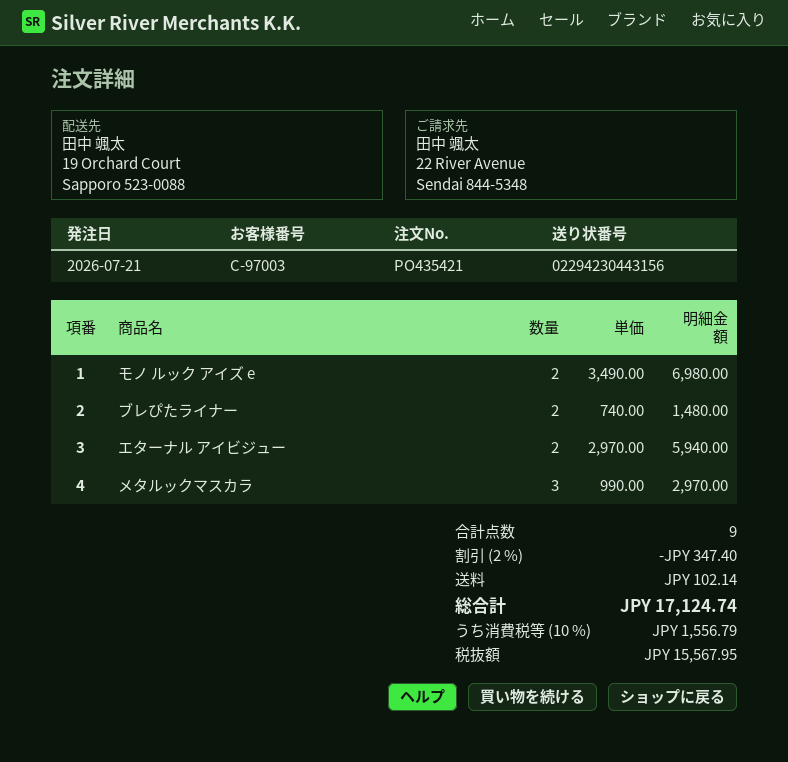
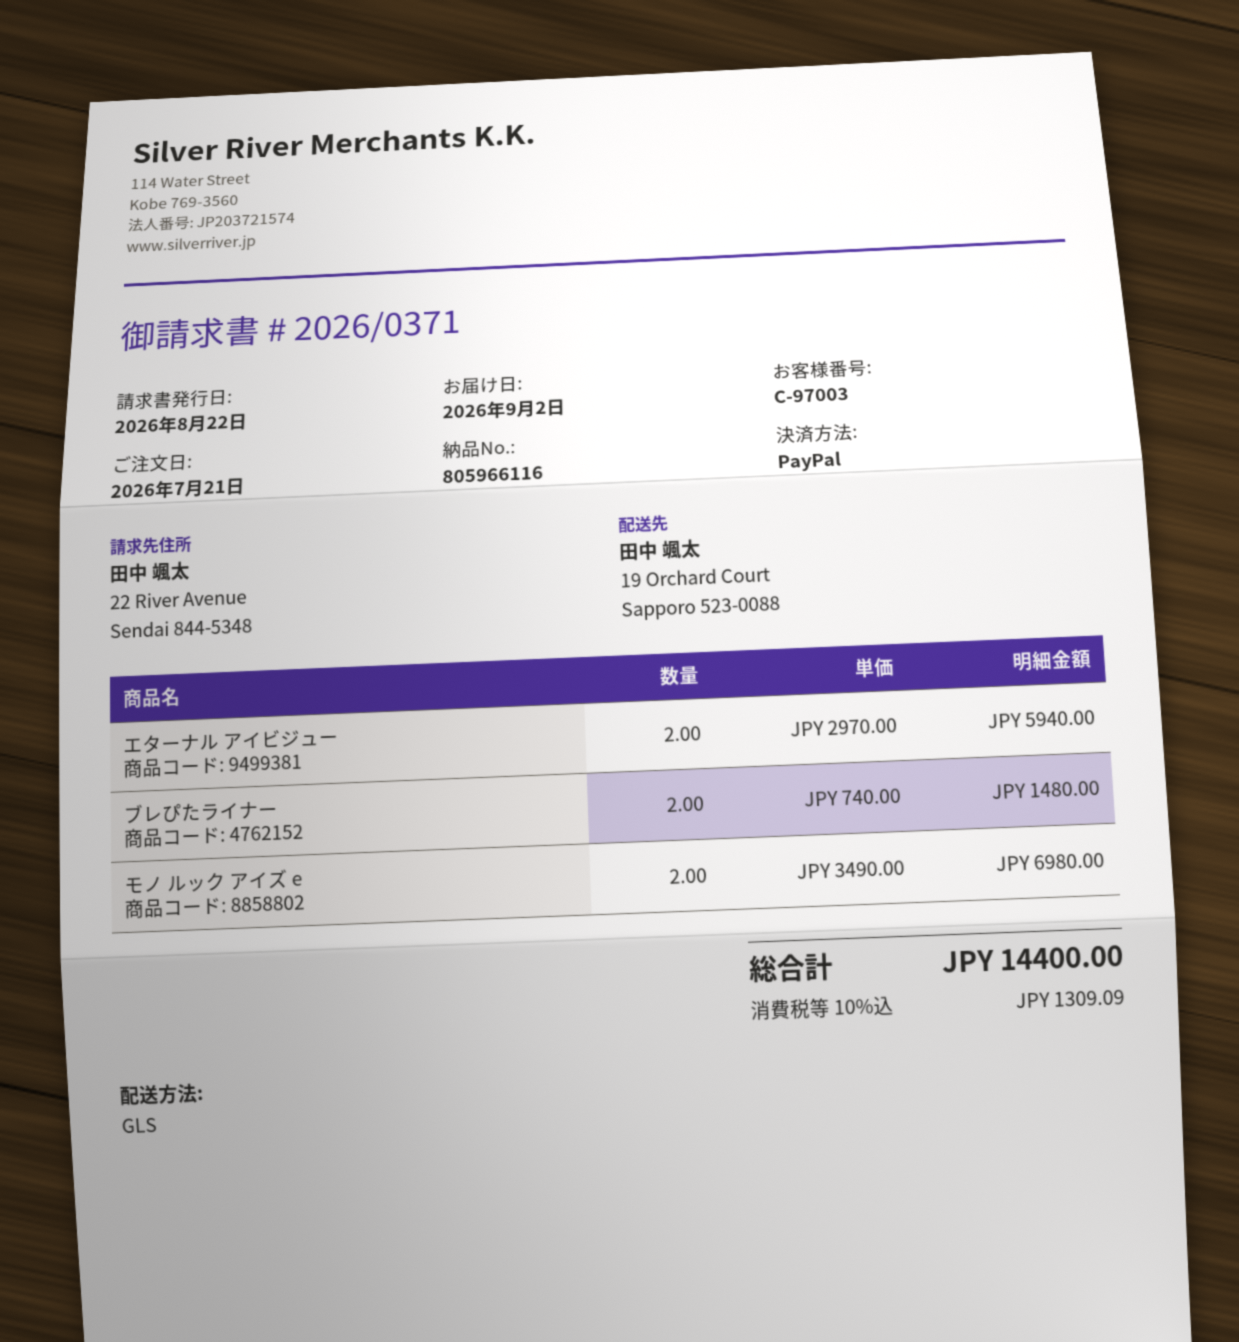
メタルックマスカラ: 3 x 990.00 = 2970.00 -> none
discount: 2% = 347.40 -> none
shipping: 102.14 -> none
tax: 10% = 1556.79 -> 10% = 1309.09
total: 17124.74 -> 14400.00

